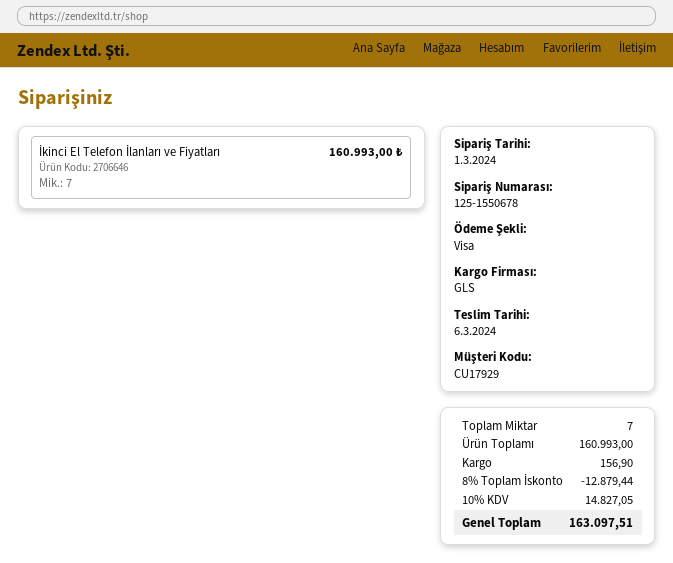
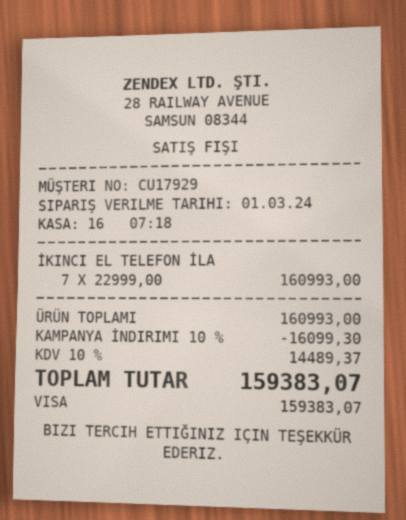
discount: 8% = 12879.44 -> 10% = 16099.30
shipping: 156.90 -> none
tax: 10% = 14827.05 -> 10% = 14489.37
total: 163097.51 -> 159383.07

